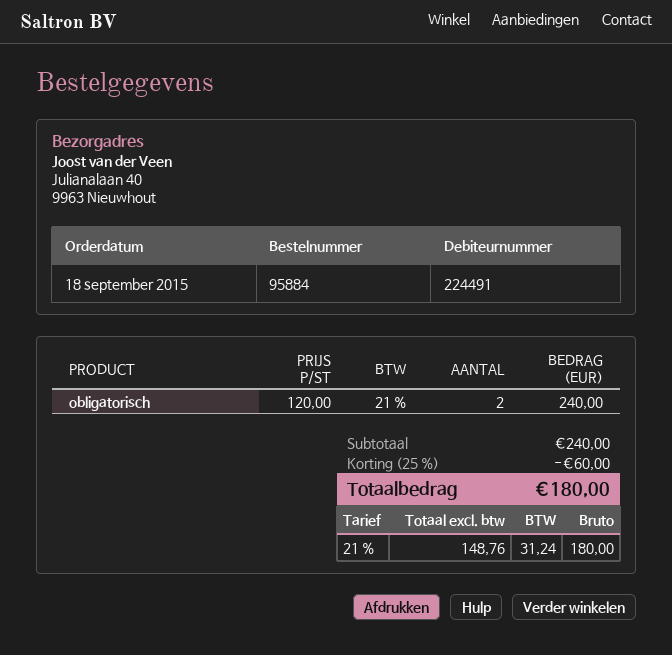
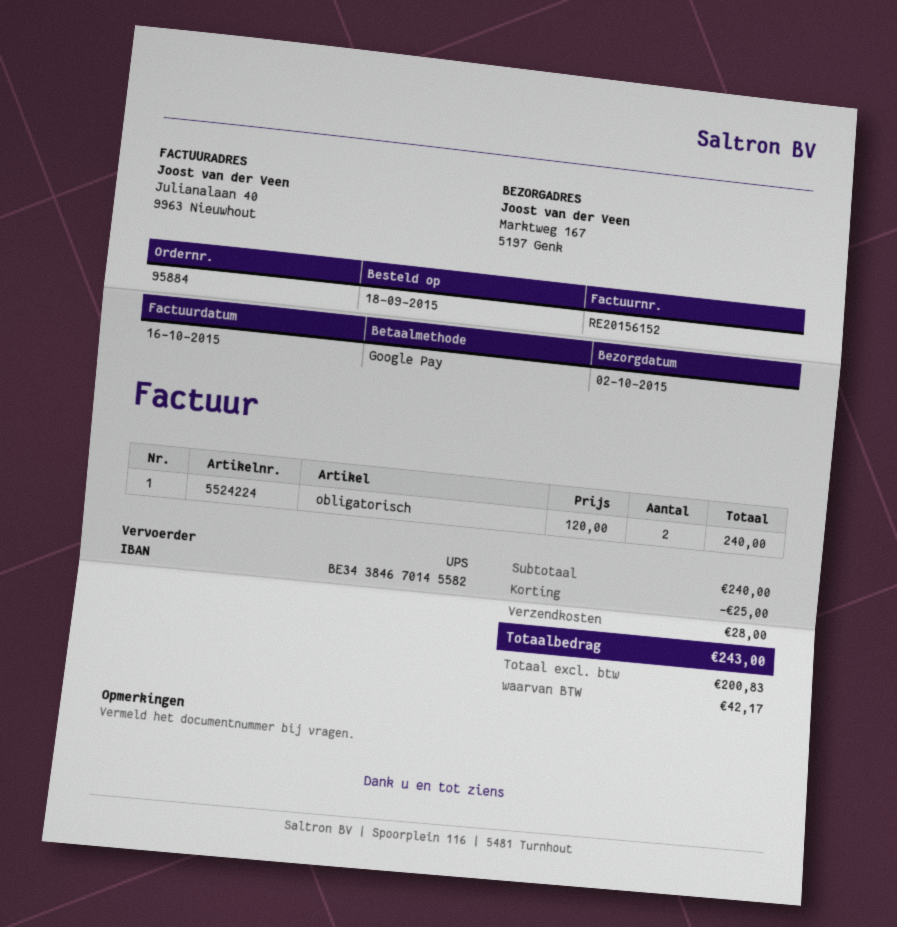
ship to: Julianalaan 40, 9963 Nieuwhout -> Marktweg 167, 5197 Genk
discount: 60.00 -> 25.00
shipping: none -> 28.00
net: 148.76 -> 200.83
tax: 31.24 -> 42.17
total: 180.00 -> 243.00

